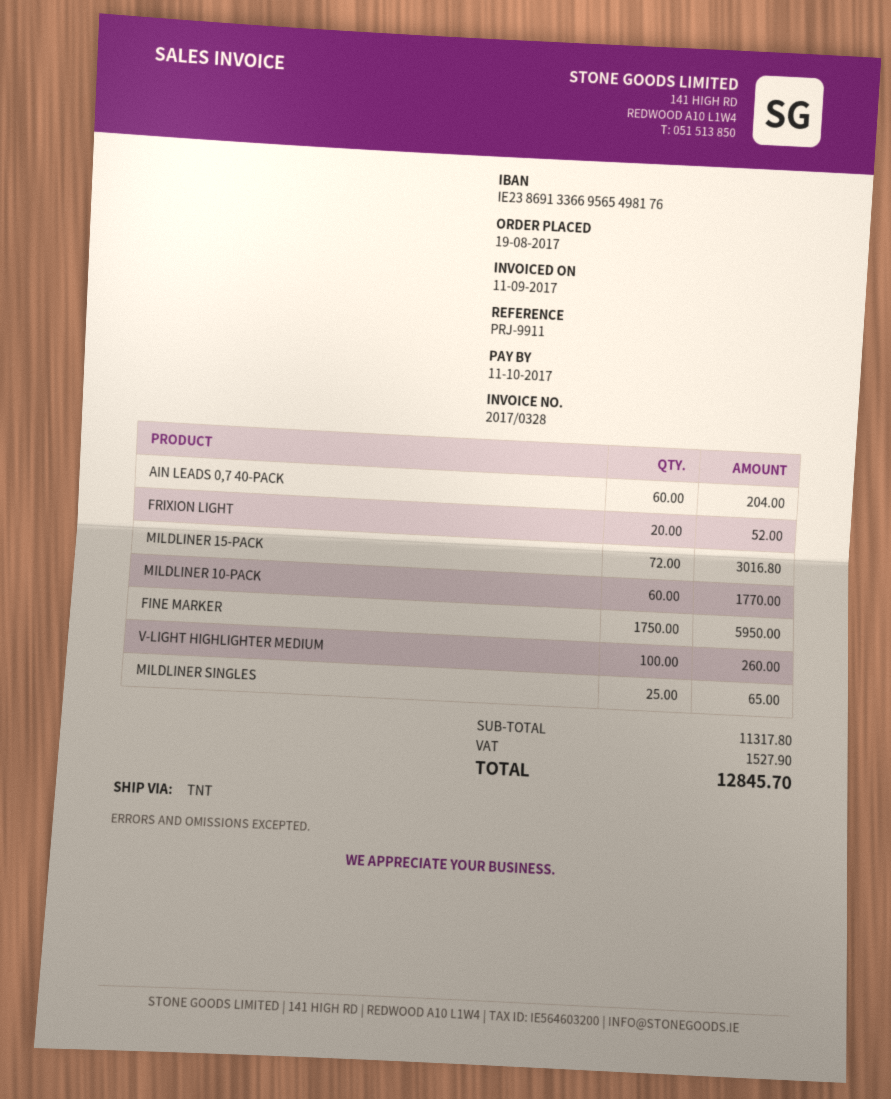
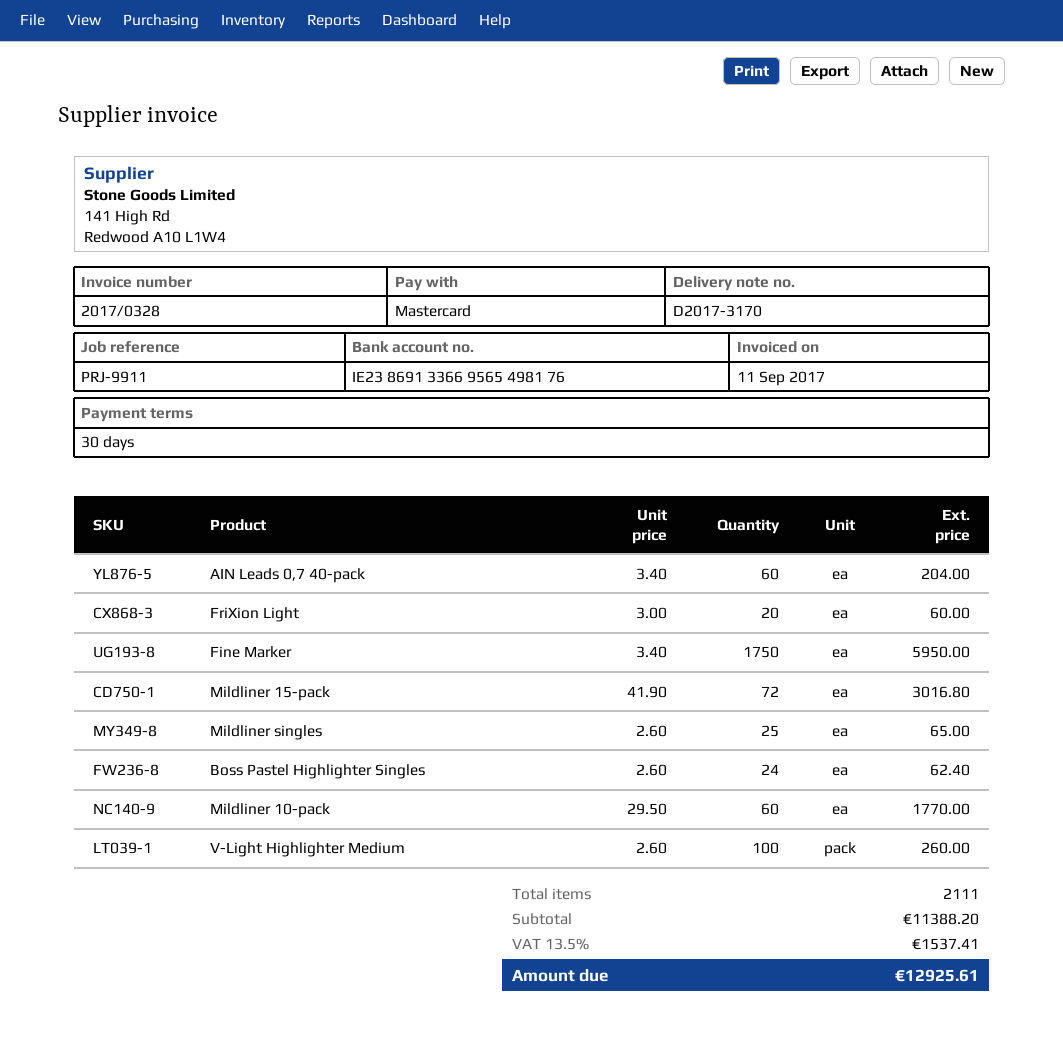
FRIXION LIGHT: 20 for 52.00 -> 20 for 60.00
Boss Pastel Highlighter Singles: none -> 24 for 62.40
subtotal: 11317.80 -> 11388.20
tax: 1527.90 -> 1537.41
total: 12845.70 -> 12925.61

